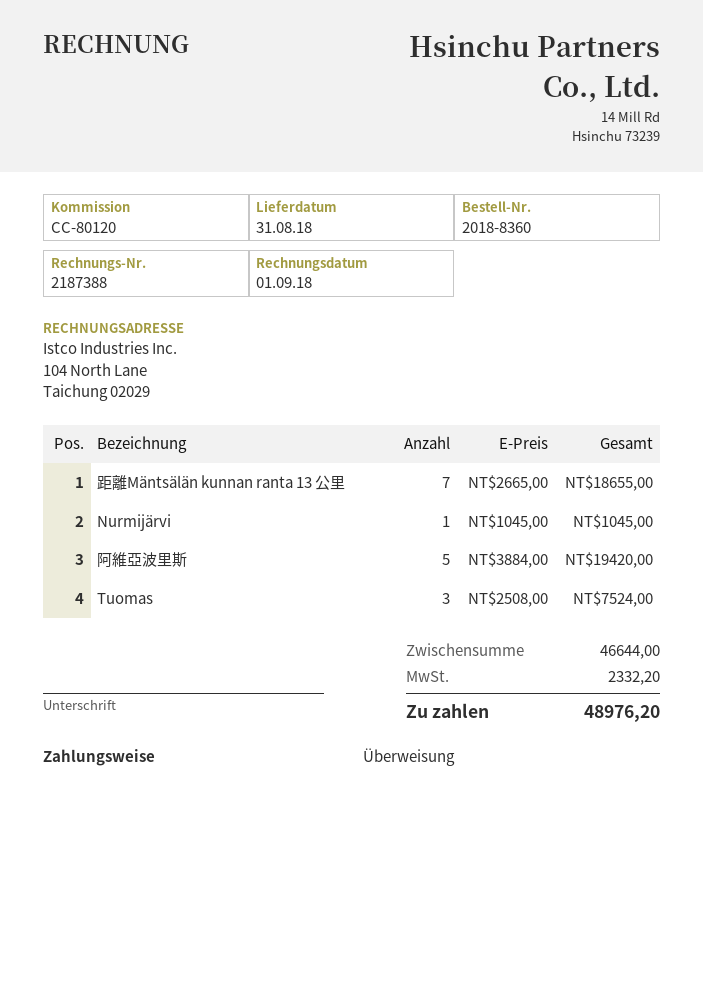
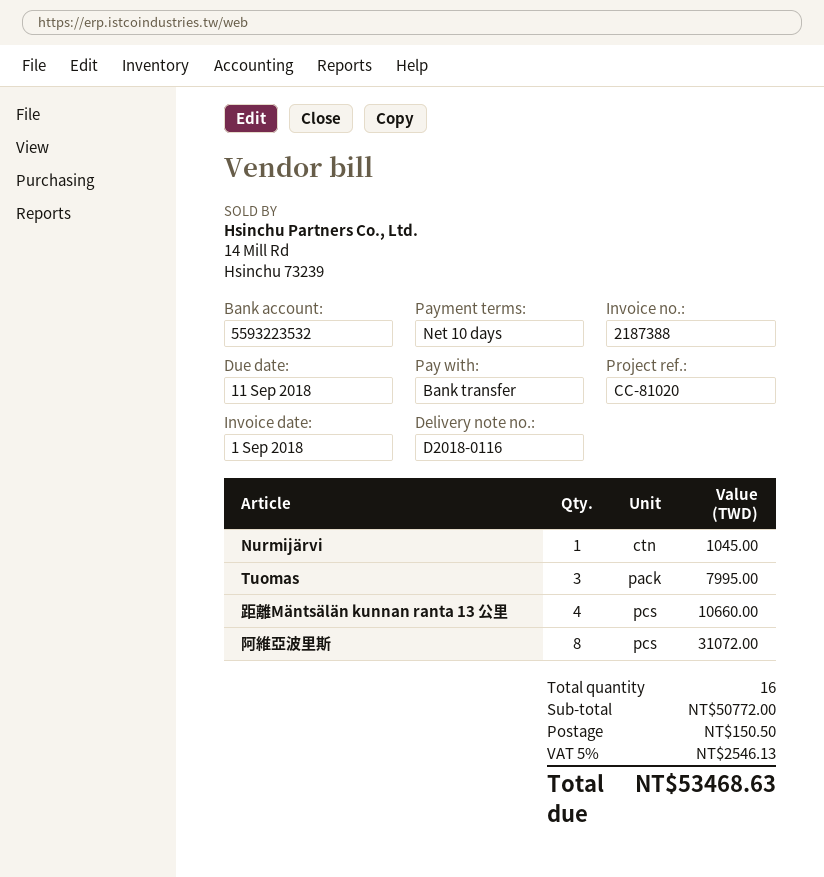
reference: CC-80120 -> CC-81020
距離Mäntsälän kunnan ranta 13 公里: 7 for 18655.00 -> 4 for 10660.00
阿維亞波里斯: 5 for 19420.00 -> 8 for 31072.00
Tuomas: 3 for 7524.00 -> 3 for 7995.00
subtotal: 46644.00 -> 50772.00
shipping: none -> 150.50
tax: 2332.20 -> 2546.13
total: 48976.20 -> 53468.63

